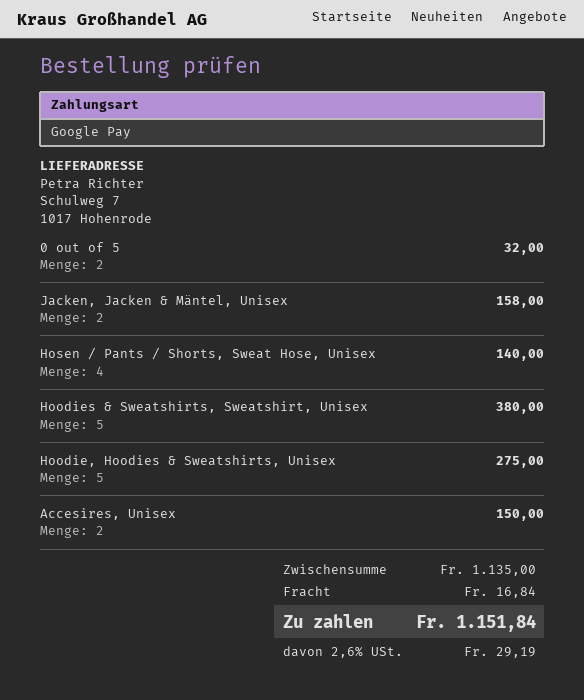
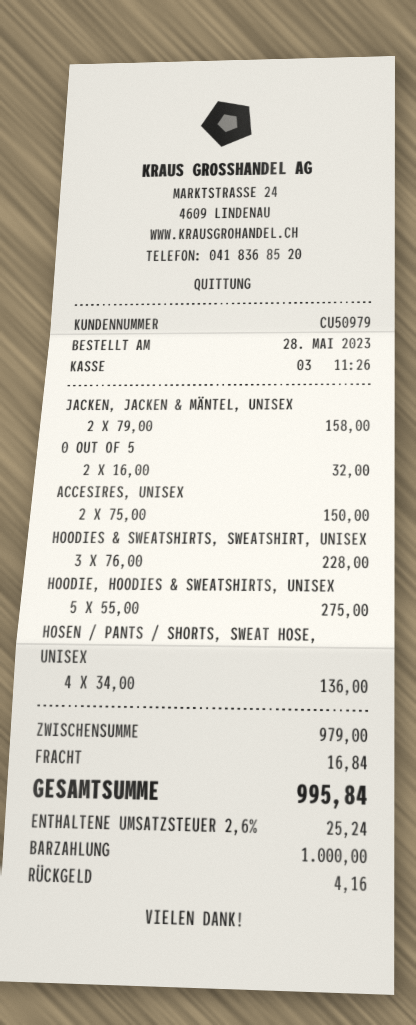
payment method: Google Pay -> cash
Hosen / Pants / Shorts, Sweat Hose, Unisex: 4 for 140.00 -> 4 for 136.00
Hoodies & Sweatshirts, Sweatshirt, Unisex: 5 for 380.00 -> 3 for 228.00
subtotal: 1135.00 -> 979.00
tax: 2.6% = 29.19 -> 2.6% = 25.24
total: 1151.84 -> 995.84

